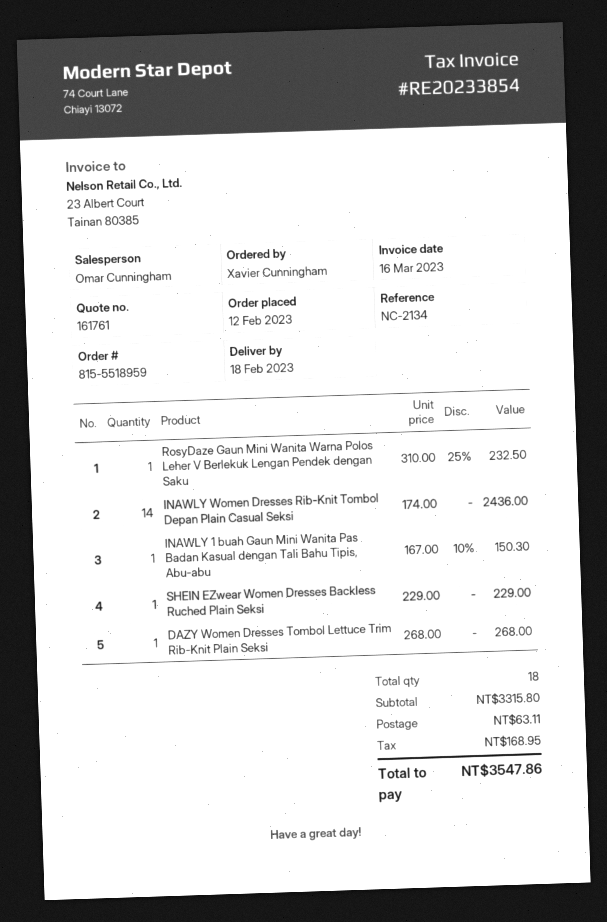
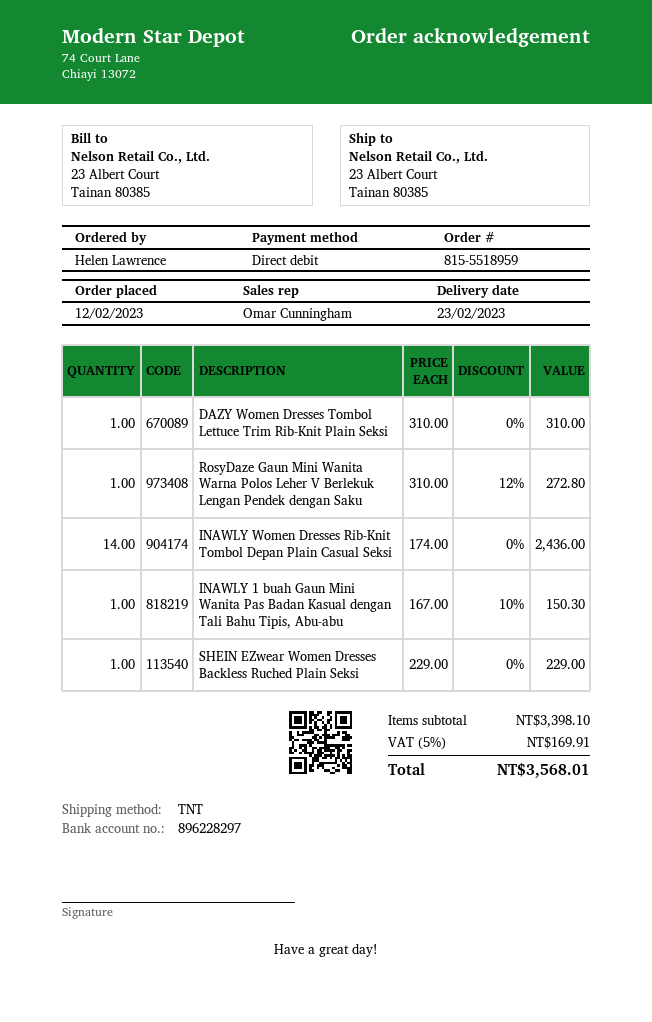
delivery date: 2023-02-18 -> 2023-02-23
ordered by: Xavier Cunningham -> Helen Lawrence
RosyDaze Gaun Mini Wanita Warna Polos Leher V Berlekuk Lengan Pendek dengan Saku: 1 x 310.00 - 25% = 232.50 -> 1 x 310.00 - 12% = 272.80
DAZY Women Dresses Tombol Lettuce Trim Rib-Knit Plain Seksi: 1 x 268.00 = 268.00 -> 1 x 310.00 = 310.00
subtotal: 3315.80 -> 3398.10
shipping: 63.11 -> none
tax: 168.95 -> 169.91
total: 3547.86 -> 3568.01

